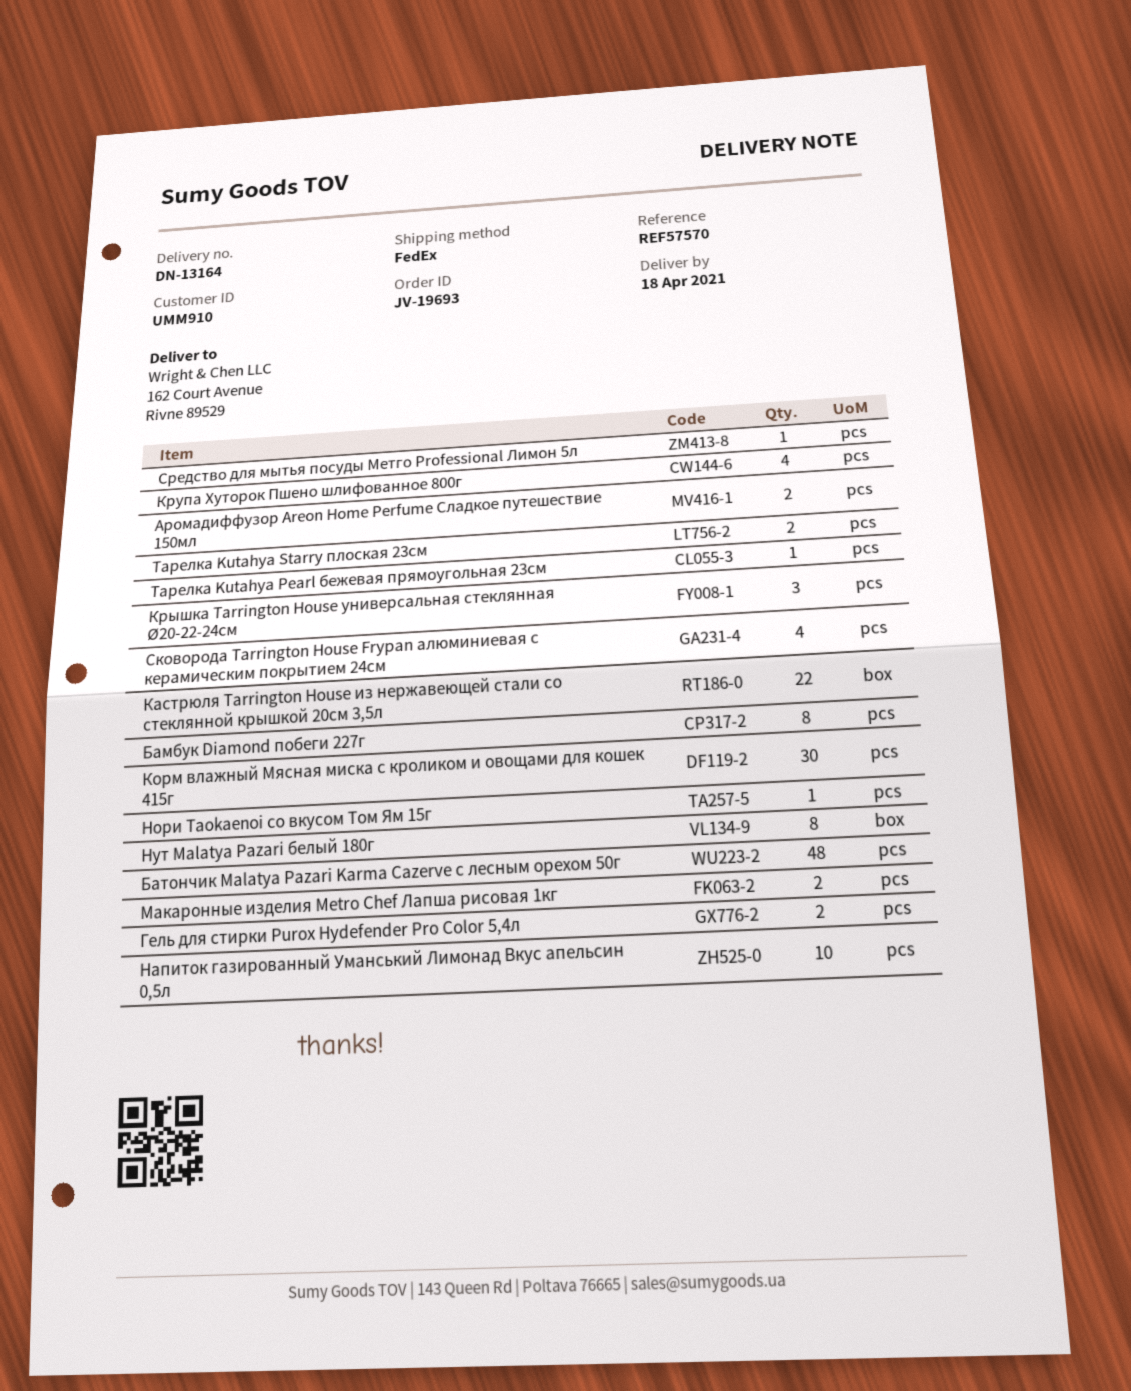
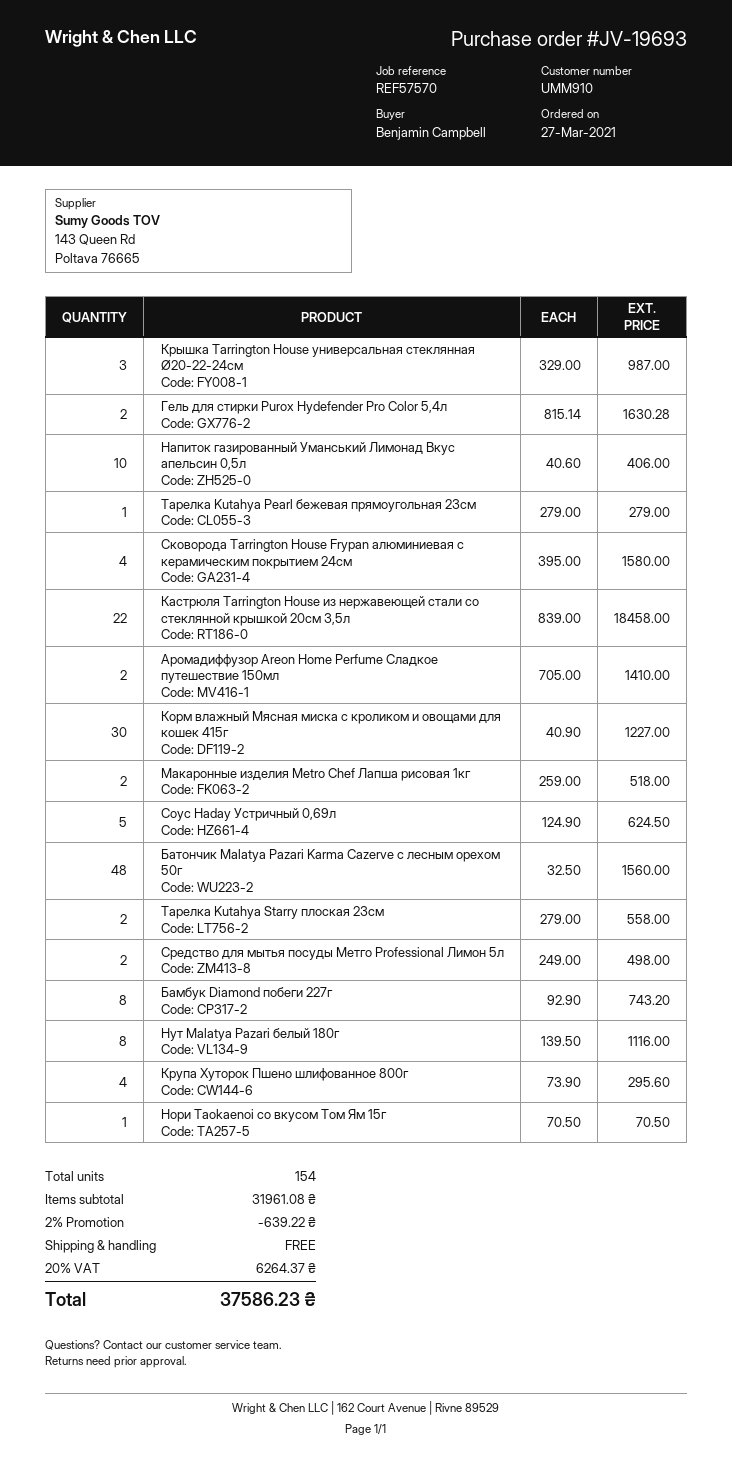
Средство для мытья посуды Метго Professional Лимон 5л: 1 -> 2
Соус Haday Устричный 0,69л: none -> 5

